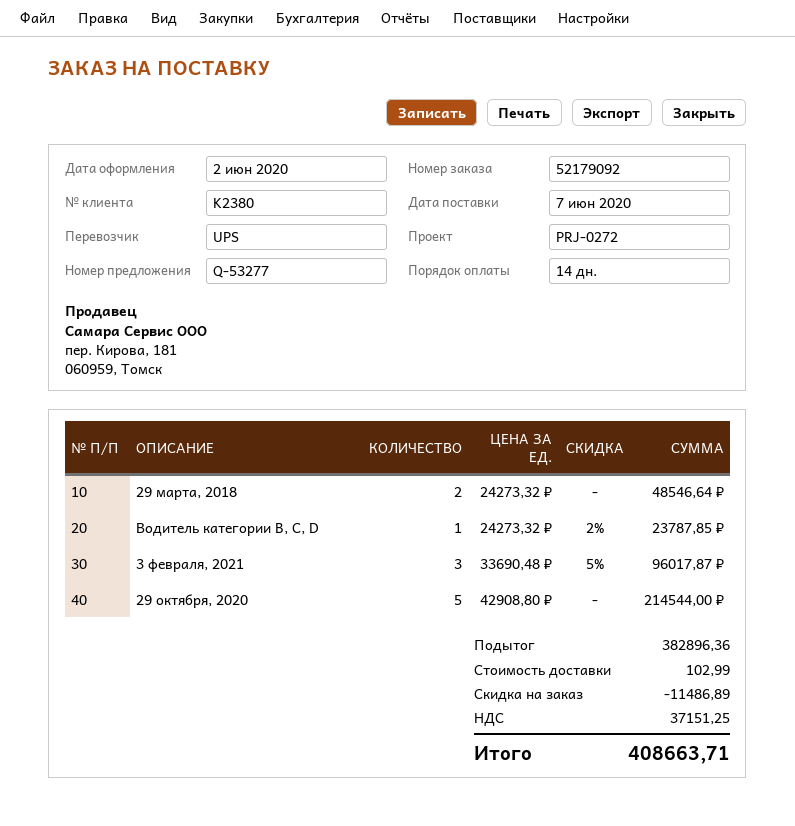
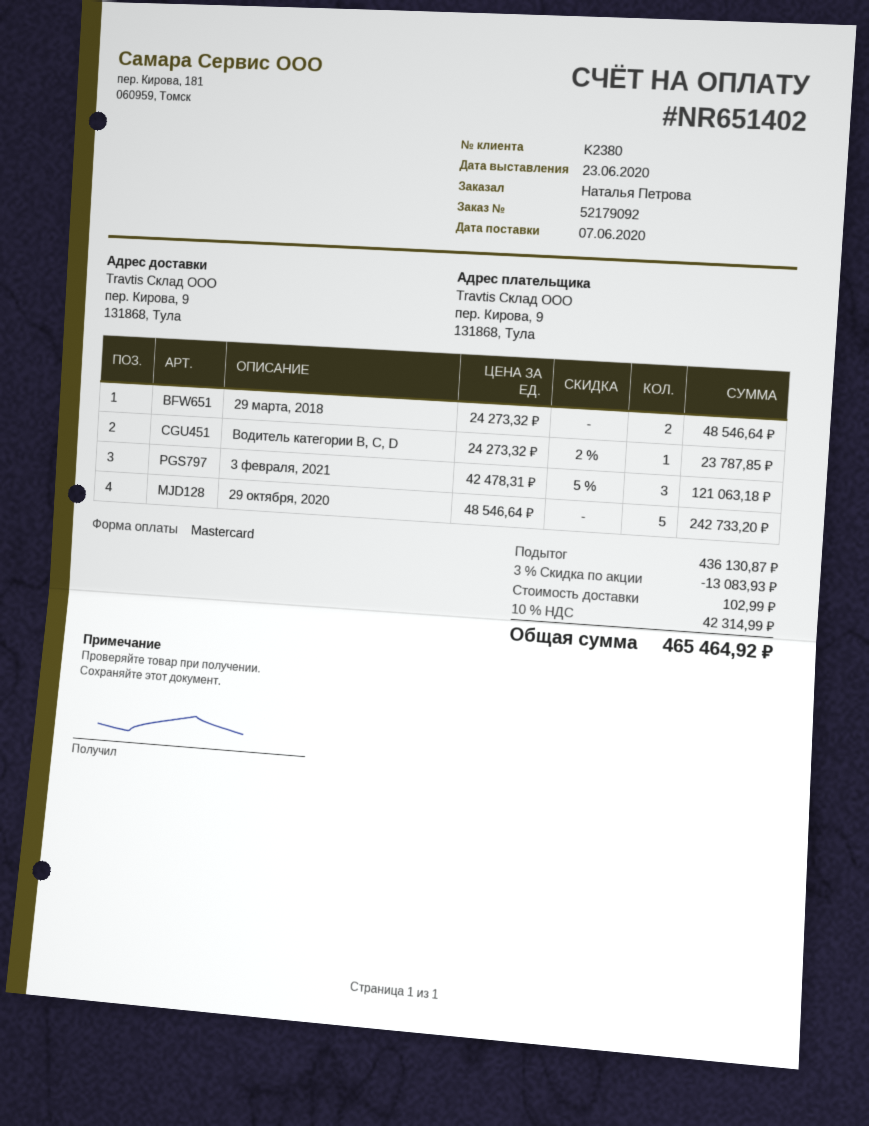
3 февраля, 2021: 3 x 33690.48 - 5% = 96017.87 -> 3 x 42478.31 - 5% = 121063.18
29 октября, 2020: 5 x 42908.80 = 214544.00 -> 5 x 48546.64 = 242733.20
subtotal: 382896.36 -> 436130.87
discount: 11486.89 -> 13083.93
tax: 37151.25 -> 42314.99
total: 408663.71 -> 465464.92

